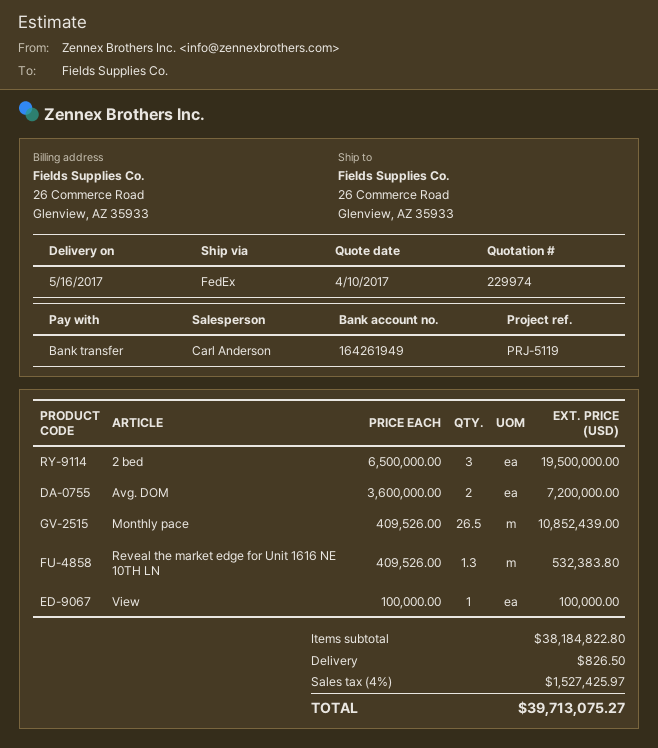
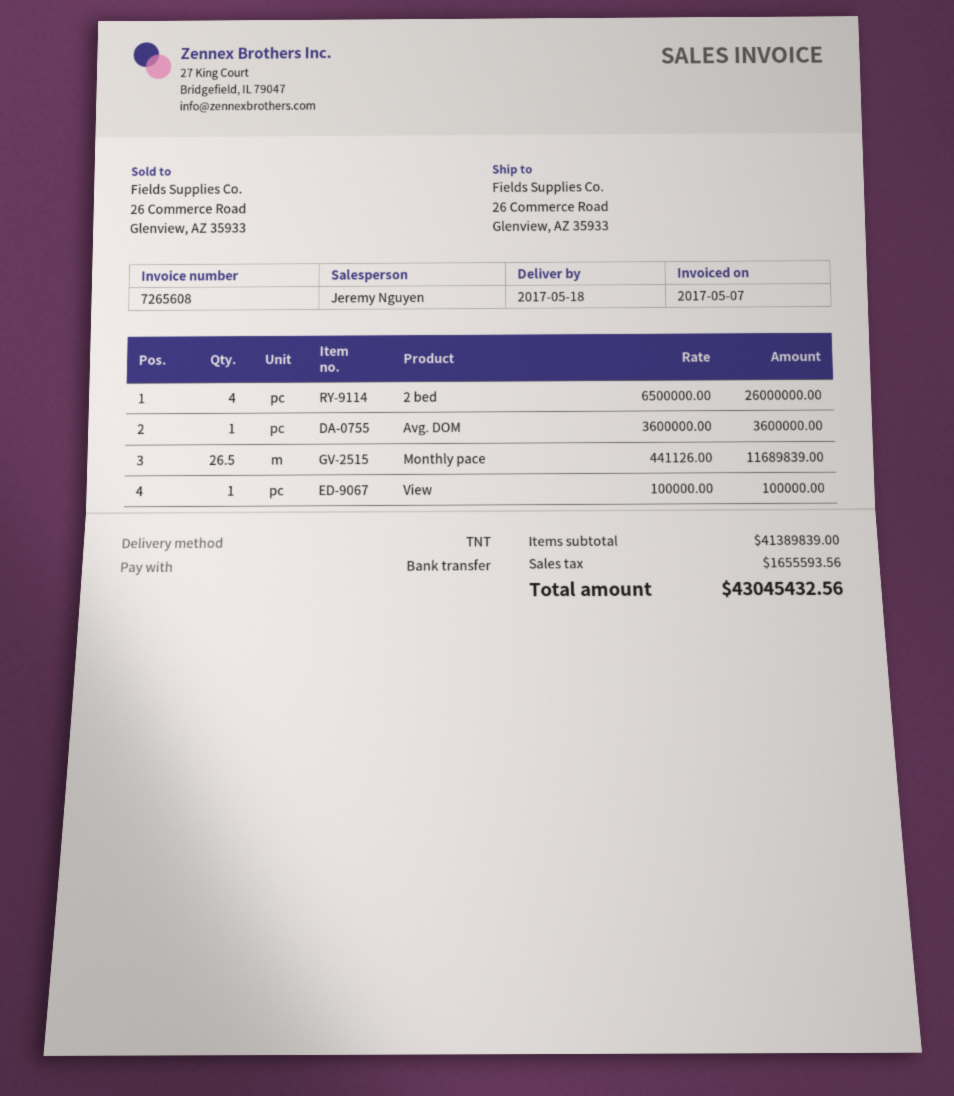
delivery date: 2017-05-16 -> 2017-05-18
sales rep: Carl Anderson -> Jeremy Nguyen
shipping method: FedEx -> TNT
2 bed: 3 x 6500000.00 = 19500000.00 -> 4 x 6500000.00 = 26000000.00
Avg. DOM: 2 x 3600000.00 = 7200000.00 -> 1 x 3600000.00 = 3600000.00
Monthly pace: 26.5 x 409526.00 = 10852439.00 -> 26.5 x 441126.00 = 11689839.00
Reveal the market edge for Unit 1616 NE 10TH LN: 1.3 x 409526.00 = 532383.80 -> none
subtotal: 38184822.80 -> 41389839.00
shipping: 826.50 -> none
tax: 1527425.97 -> 1655593.56
total: 39713075.27 -> 43045432.56

